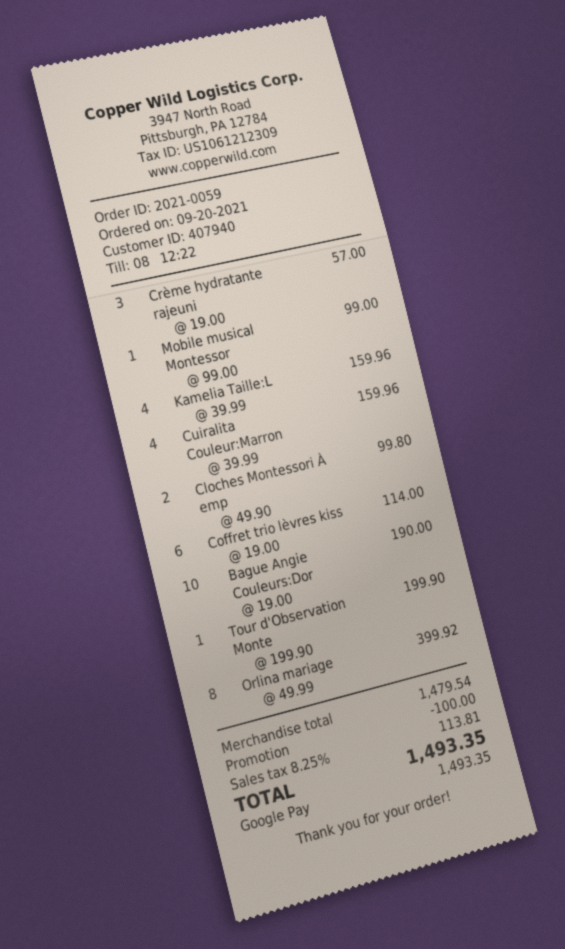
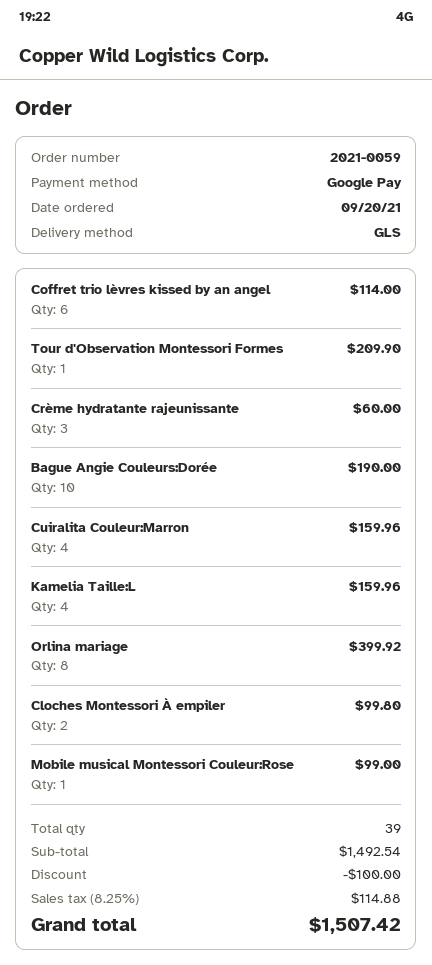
Crème hydratante rajeuni: 3 for 57.00 -> 3 for 60.00
Tour d'Observation Monte: 1 for 199.90 -> 1 for 209.90
subtotal: 1479.54 -> 1492.54
tax: 8.25% = 113.81 -> 8.25% = 114.88
total: 1493.35 -> 1507.42

